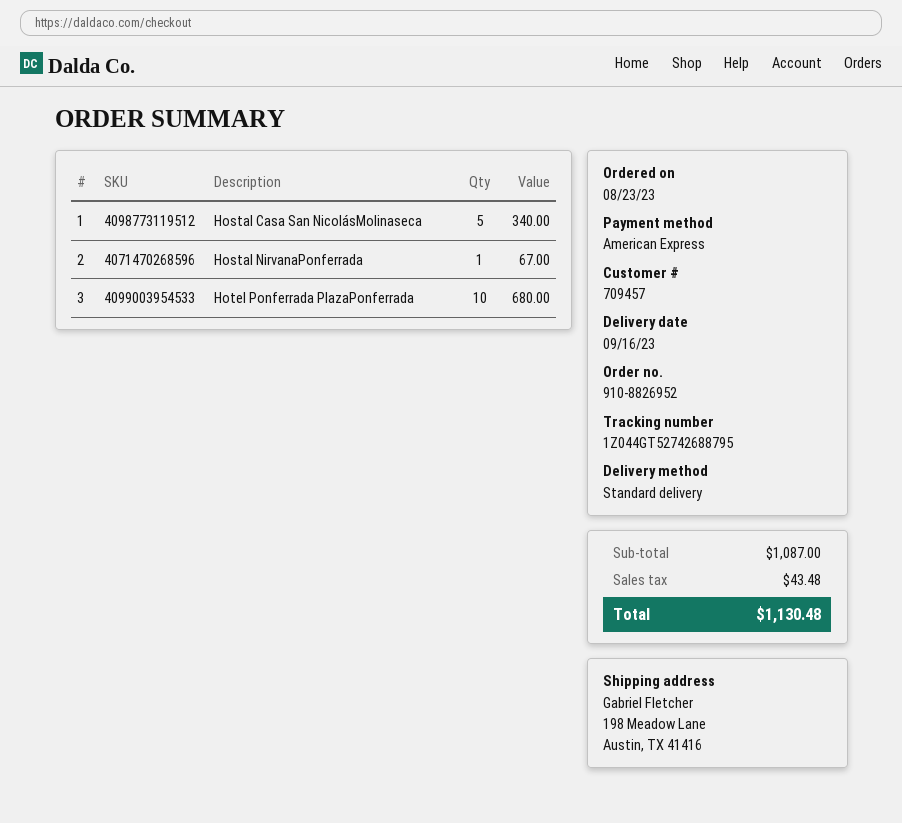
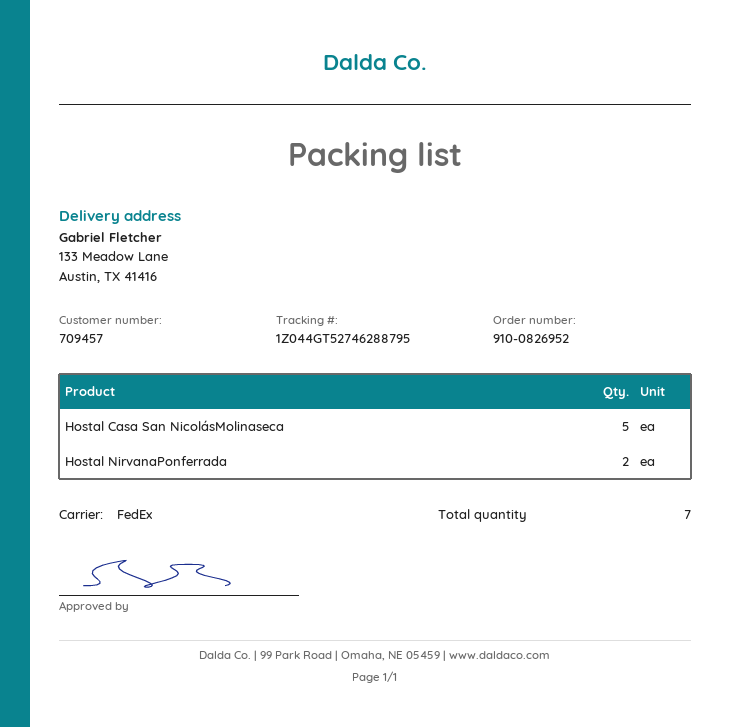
order number: 910-8826952 -> 910-0826952
shipping method: standard -> FedEx
tracking number: 1Z044GT52742688795 -> 1Z044GT52746288795
ship to: 198 Meadow Lane, Austin, TX 41416 -> 133 Meadow Lane, Austin, TX 41416
Hostal NirvanaPonferrada: 1 -> 2
Hotel Ponferrada PlazaPonferrada: 10 -> none

